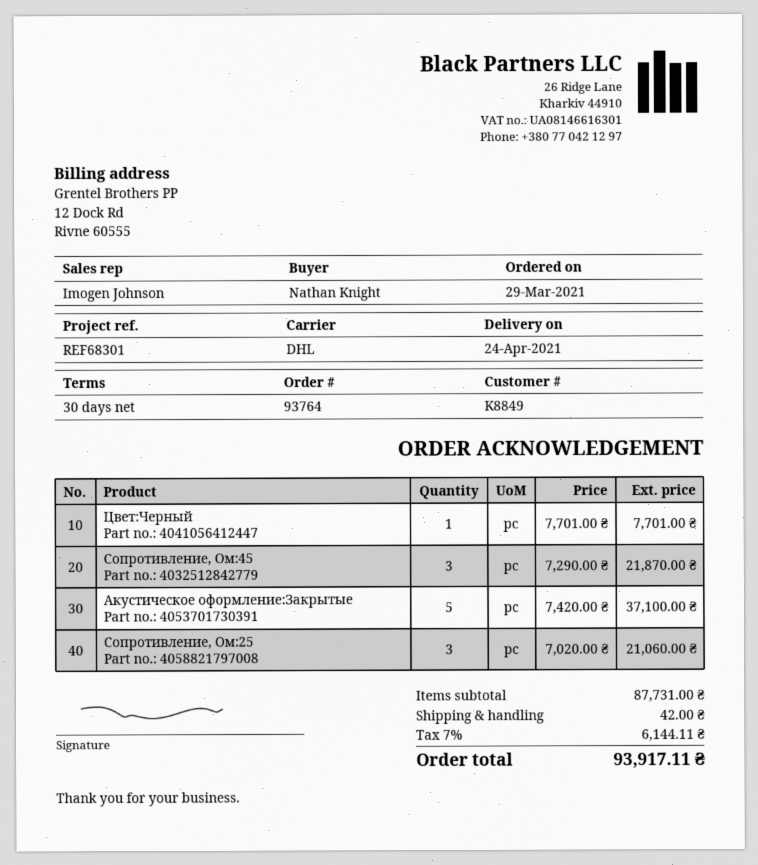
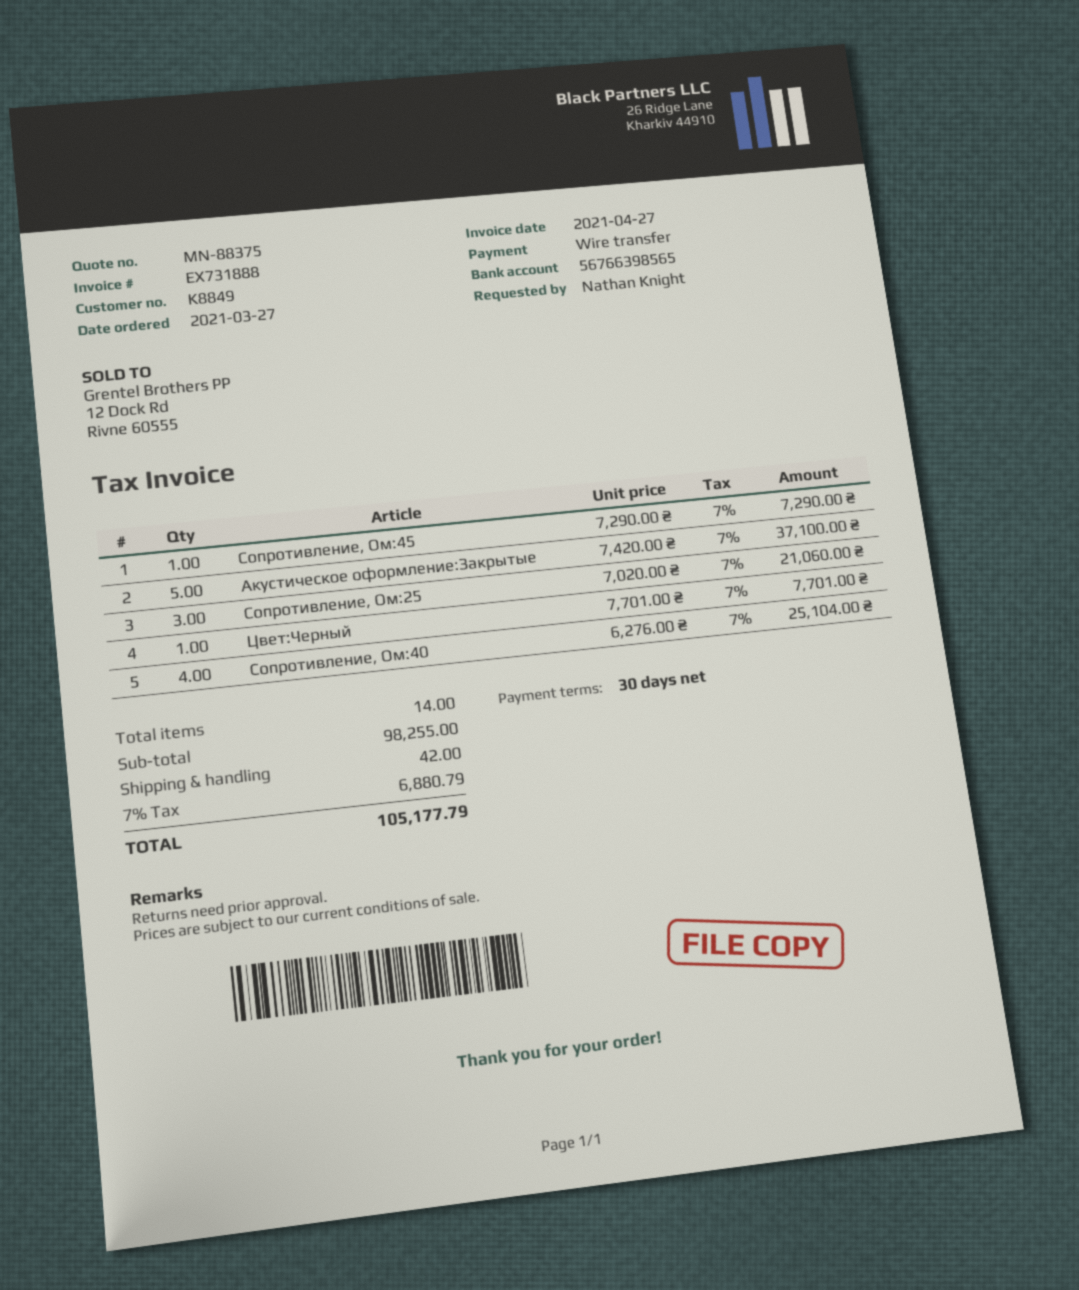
order date: 2021-03-29 -> 2021-03-27
Сопротивление, Ом:45: 3 x 7290.00 = 21870.00 -> 1 x 7290.00 = 7290.00
Сопротивление, Ом:40: none -> 4 x 6276.00 = 25104.00
subtotal: 87731.00 -> 98255.00
tax: 7% = 6144.11 -> 7% = 6880.79
total: 93917.11 -> 105177.79

